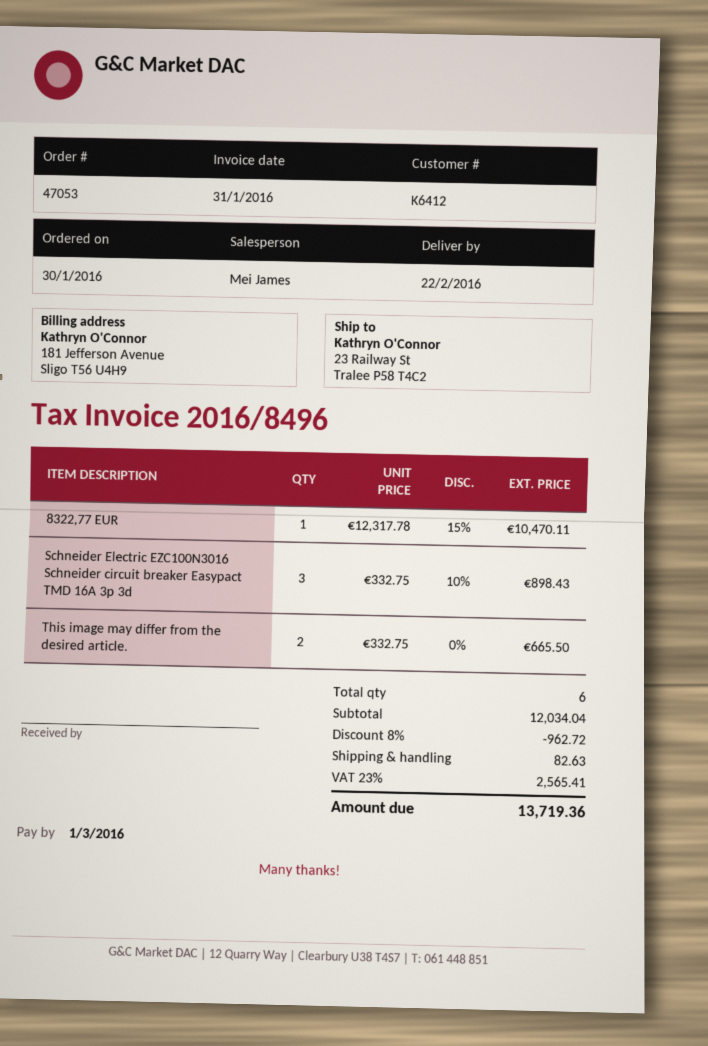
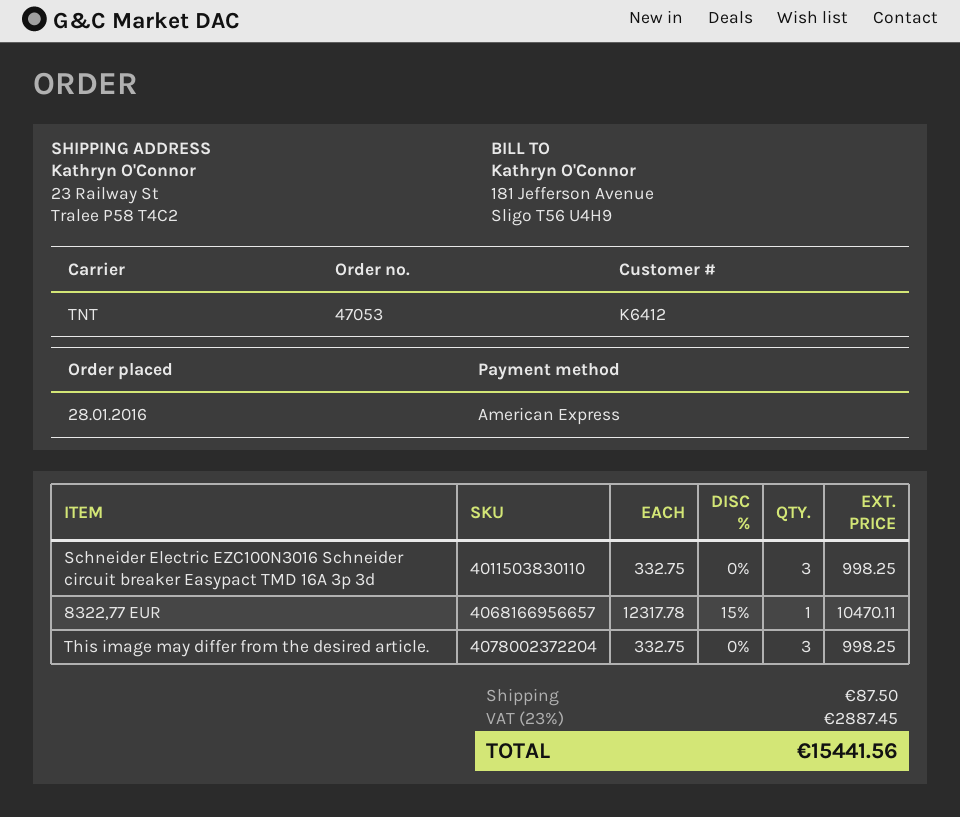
order date: 2016-01-30 -> 2016-01-28
Schneider Electric EZC100N3016 Schneider circuit breaker Easypact TMD 16A 3p 3d: 3 x 332.75 - 10% = 898.43 -> 3 x 332.75 = 998.25
This image may differ from the desired article.: 2 x 332.75 = 665.50 -> 3 x 332.75 = 998.25
discount: 8% = 962.72 -> none
shipping: 82.63 -> 87.50
tax: 23% = 2565.41 -> 23% = 2887.45
total: 13719.36 -> 15441.56

